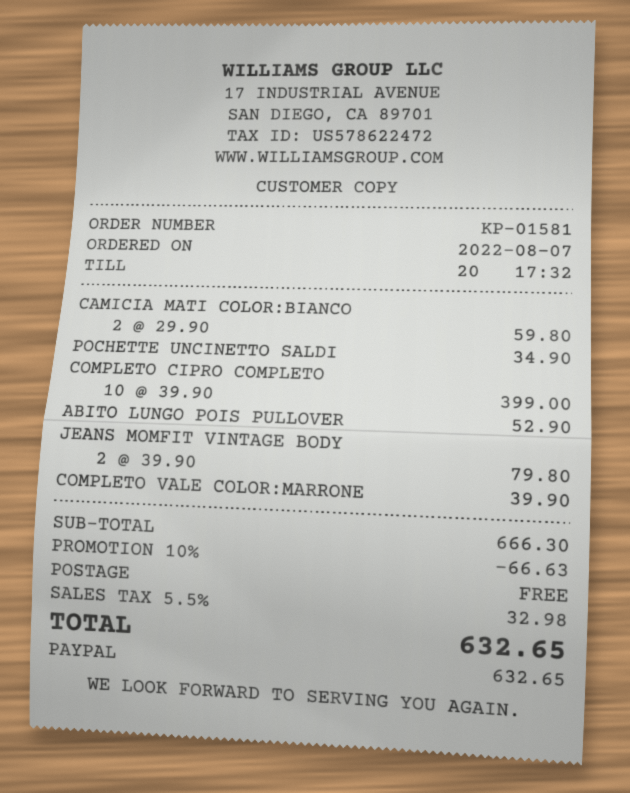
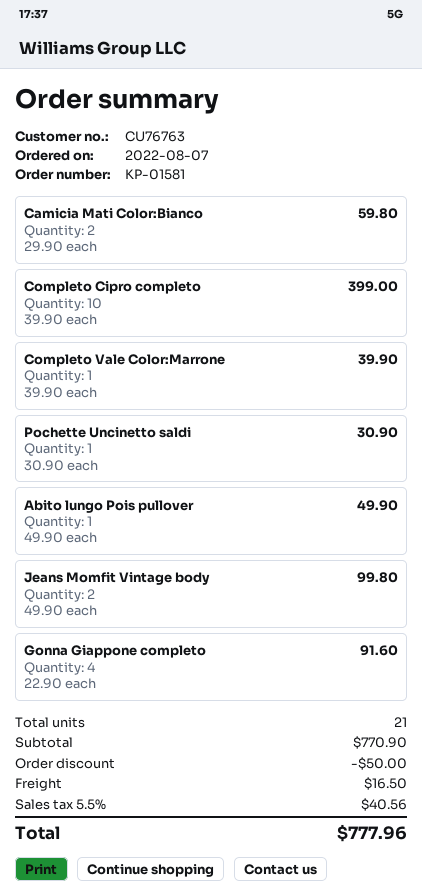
POCHETTE UNCINETTO SALDI: 1 x 34.90 = 34.90 -> 1 x 30.90 = 30.90
ABITO LUNGO POIS PULLOVER: 1 x 52.90 = 52.90 -> 1 x 49.90 = 49.90
JEANS MOMFIT VINTAGE BODY: 2 x 39.90 = 79.80 -> 2 x 49.90 = 99.80
Gonna Giappone completo: none -> 4 x 22.90 = 91.60
subtotal: 666.30 -> 770.90
discount: 66.63 -> 50.00
shipping: 0.00 -> 16.50
tax: 5.5% = 32.98 -> 5.5% = 40.56
total: 632.65 -> 777.96

